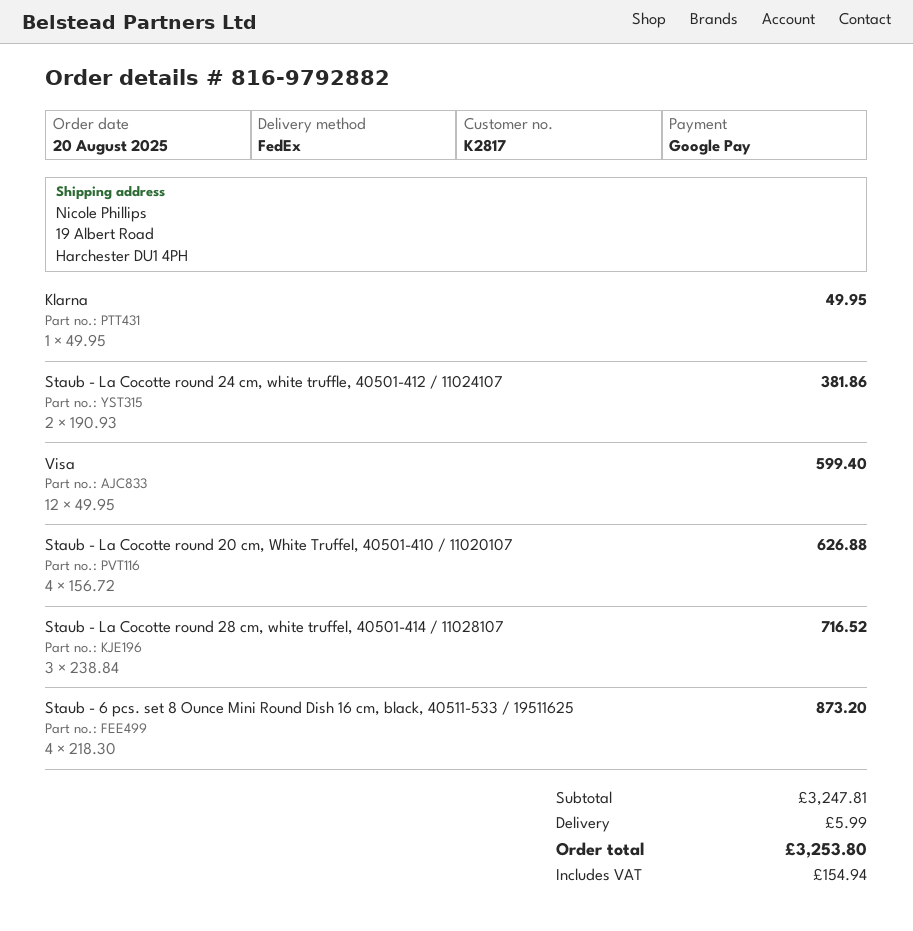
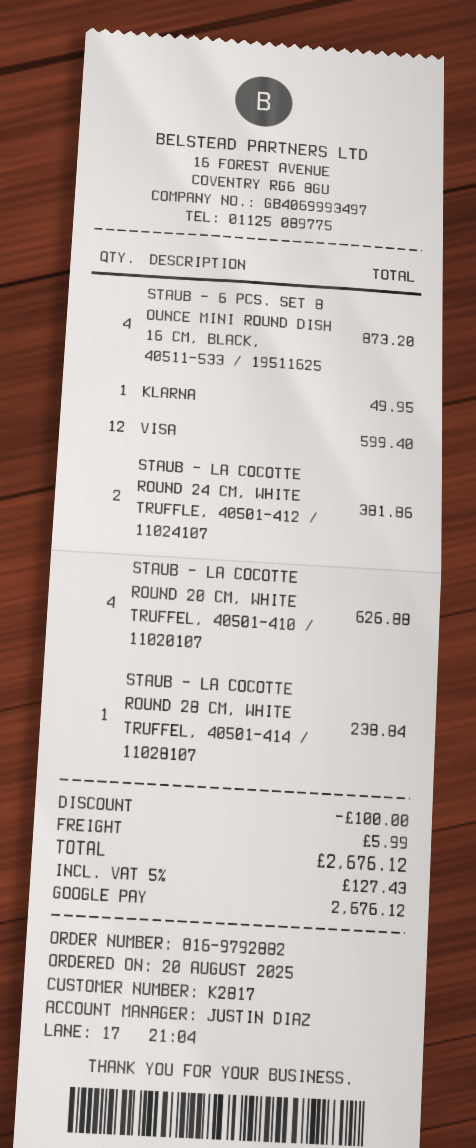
Staub - La Cocotte round 28 cm, white truffel, 40501-414 / 11028107: 3 for 716.52 -> 1 for 238.84
discount: none -> 100.00
tax: 154.94 -> 127.43
total: 3253.80 -> 2676.12

